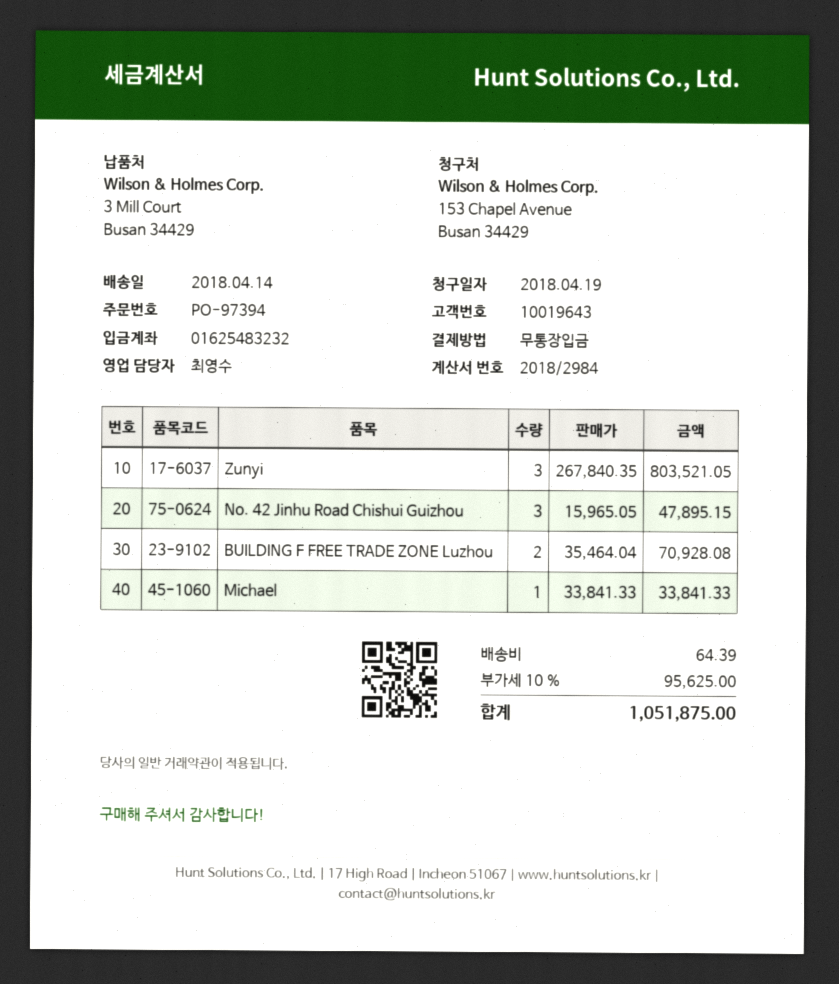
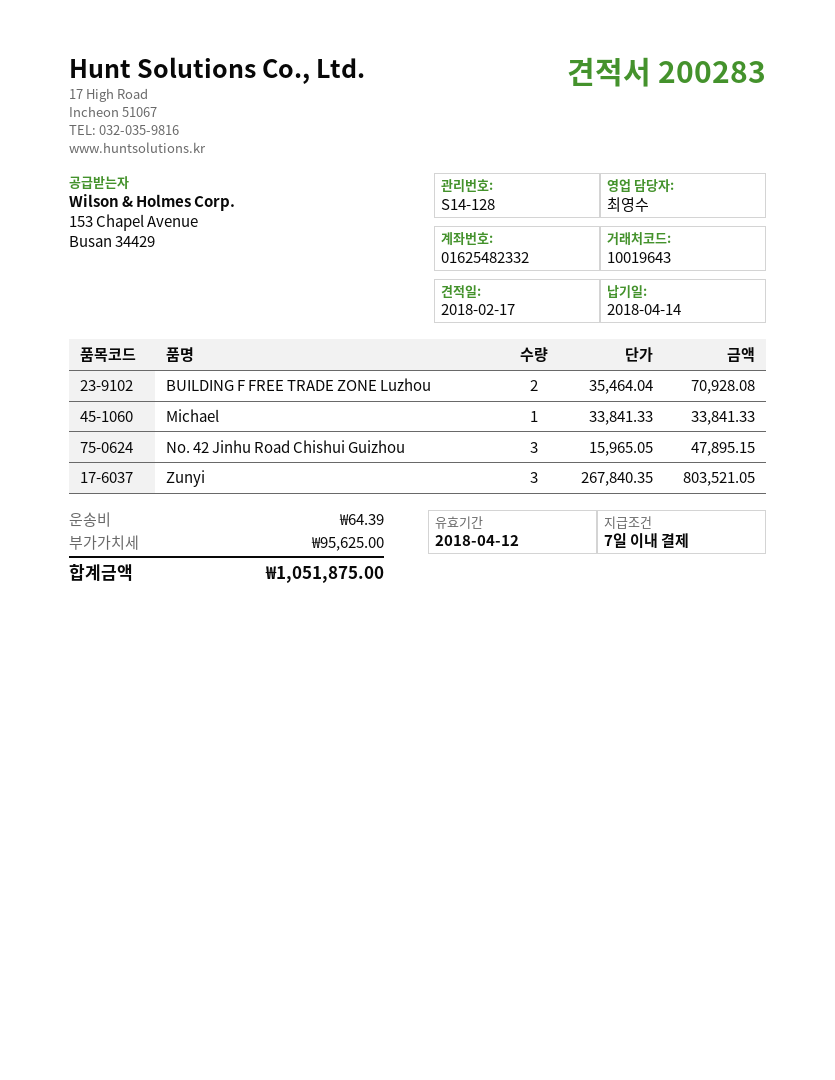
bank account: 01625483232 -> 01625482332

